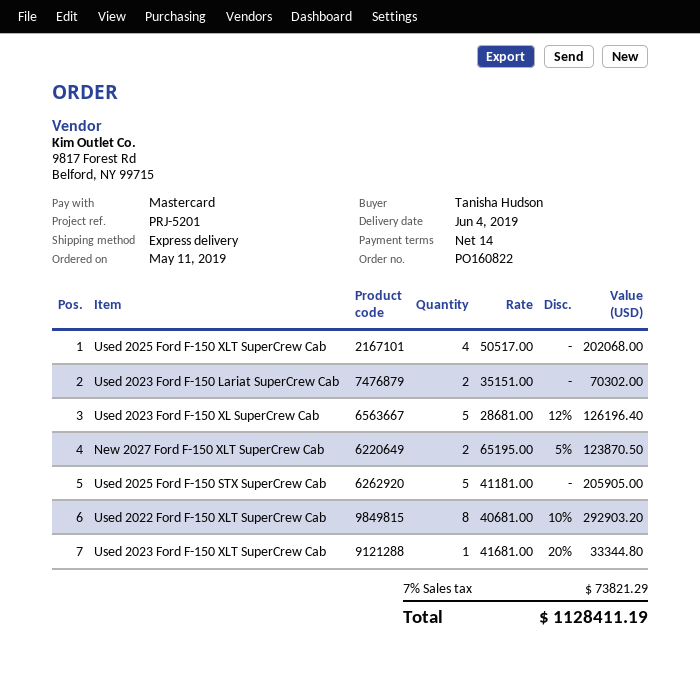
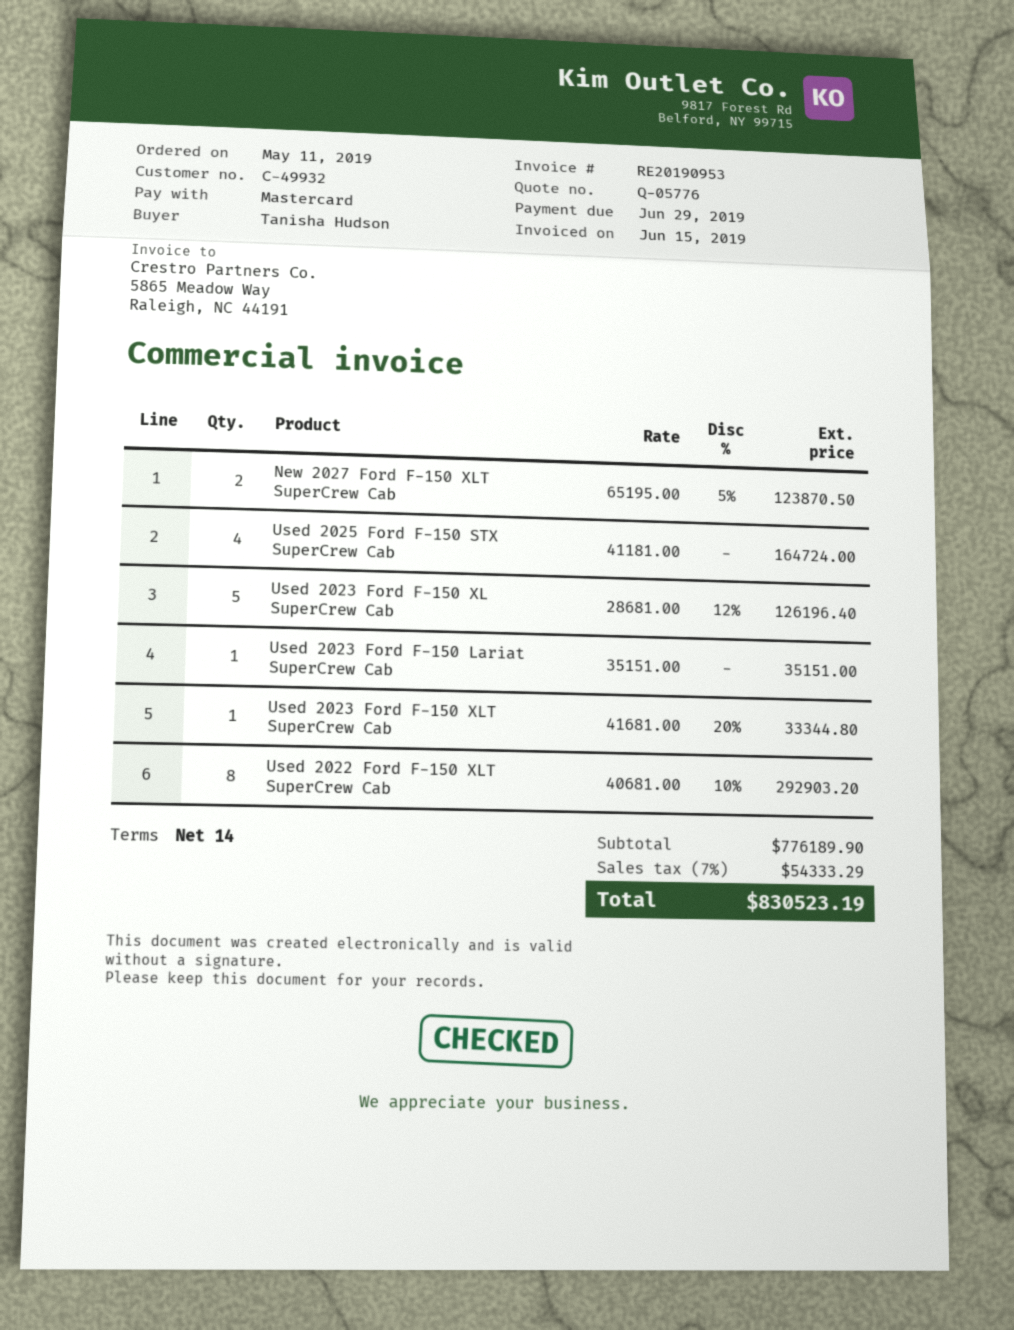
Used 2025 Ford F-150 XLT SuperCrew Cab: 4 x 50517.00 = 202068.00 -> none
Used 2023 Ford F-150 Lariat SuperCrew Cab: 2 x 35151.00 = 70302.00 -> 1 x 35151.00 = 35151.00
Used 2025 Ford F-150 STX SuperCrew Cab: 5 x 41181.00 = 205905.00 -> 4 x 41181.00 = 164724.00
tax: 7% = 73821.29 -> 7% = 54333.29
total: 1128411.19 -> 830523.19

